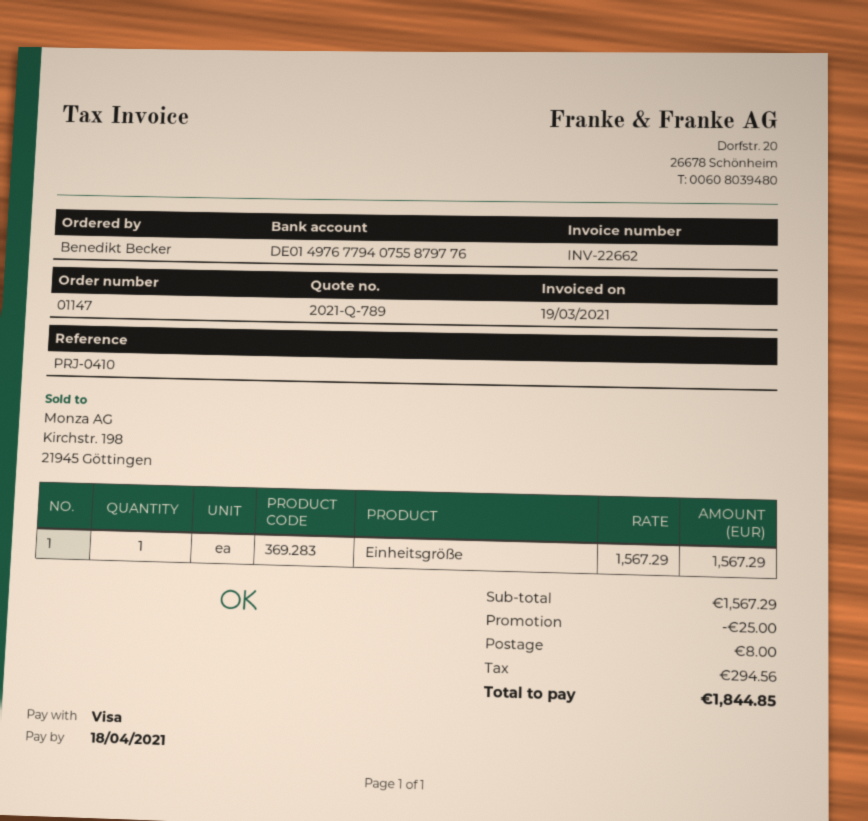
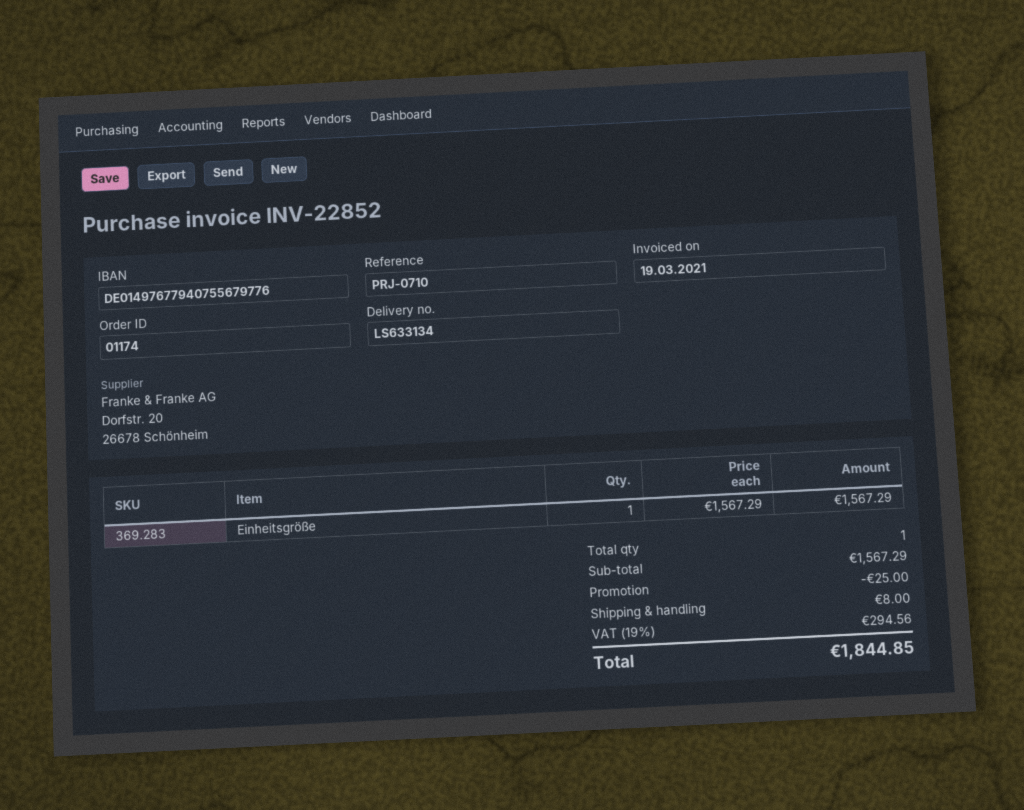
order number: 01147 -> 01174
invoice number: INV-22662 -> INV-22852
reference: PRJ-0410 -> PRJ-0710
bank account: DE01497677940755879776 -> DE01497677940755679776

